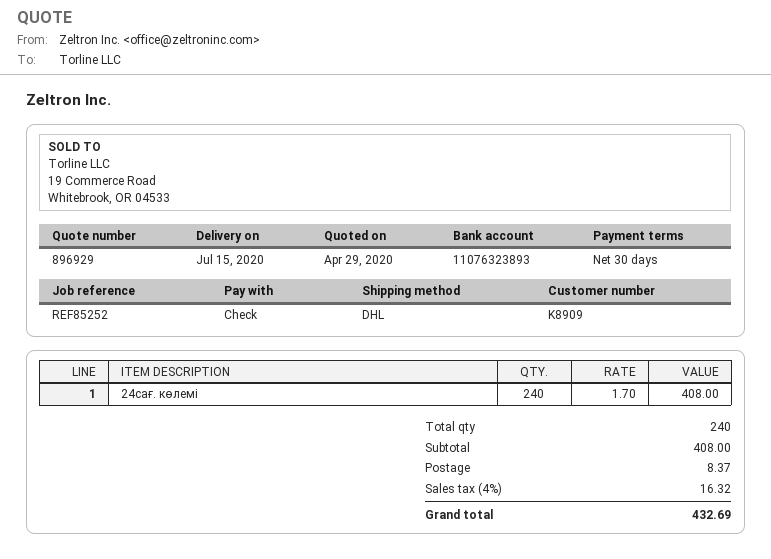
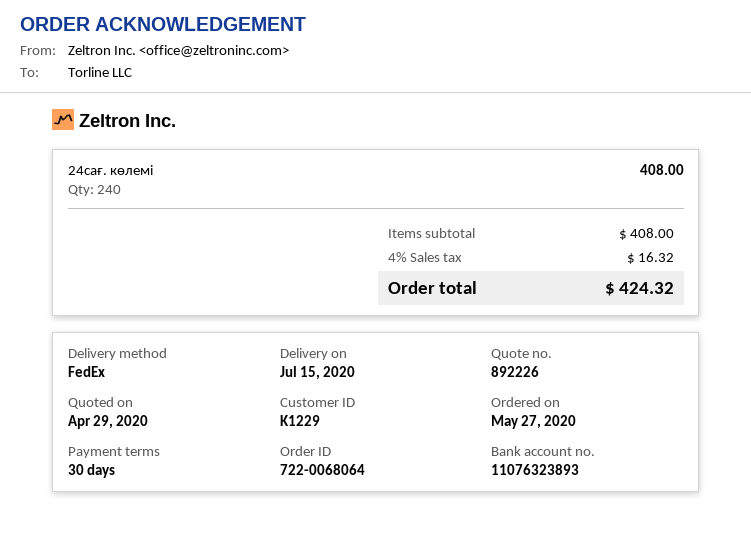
quote number: 896929 -> 892226
customer number: K8909 -> K1229
shipping method: DHL -> FedEx
shipping: 8.37 -> none
total: 432.69 -> 424.32

